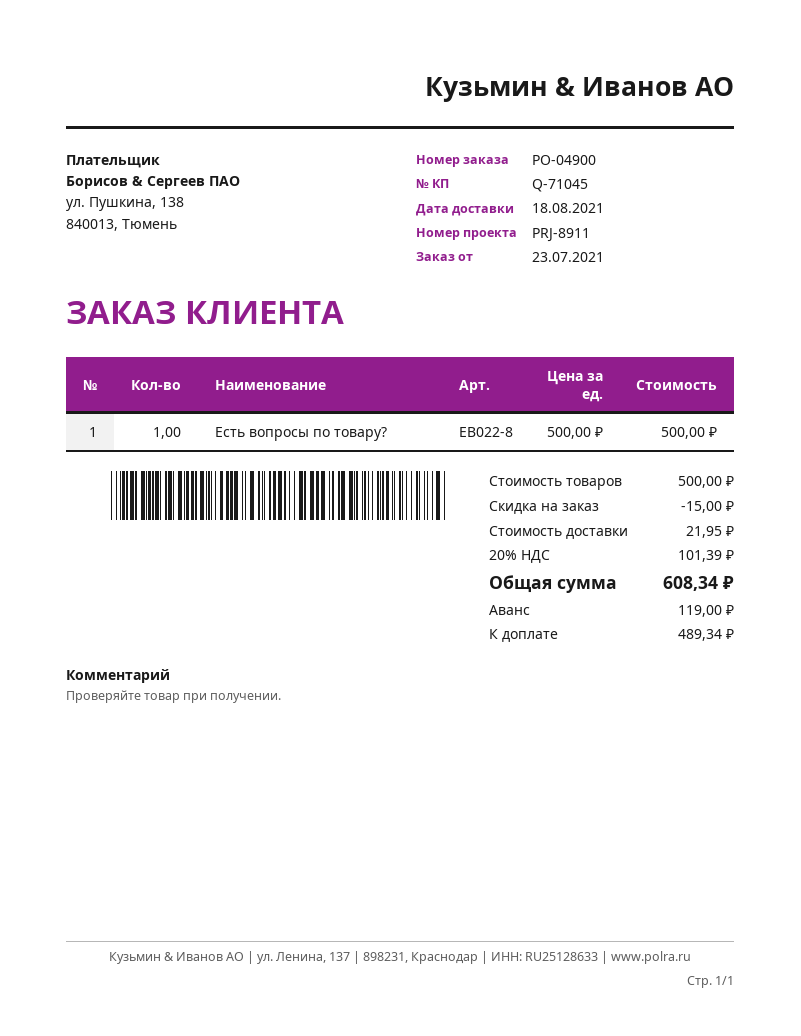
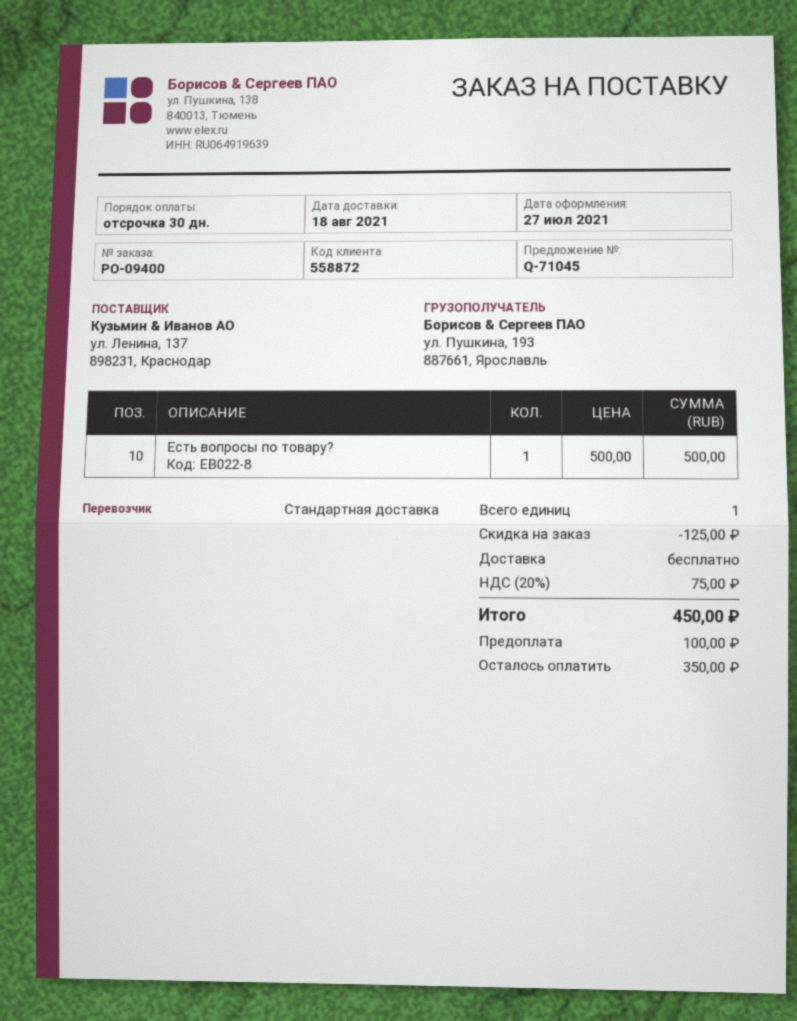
order number: PO-04900 -> PO-09400
order date: 2021-07-23 -> 2021-07-27
discount: 15.00 -> 125.00
shipping: 21.95 -> 0.00
tax: 20% = 101.39 -> 20% = 75.00
total: 608.34 -> 450.00
deposit: 119.00 -> 100.00
balance: 489.34 -> 350.00

